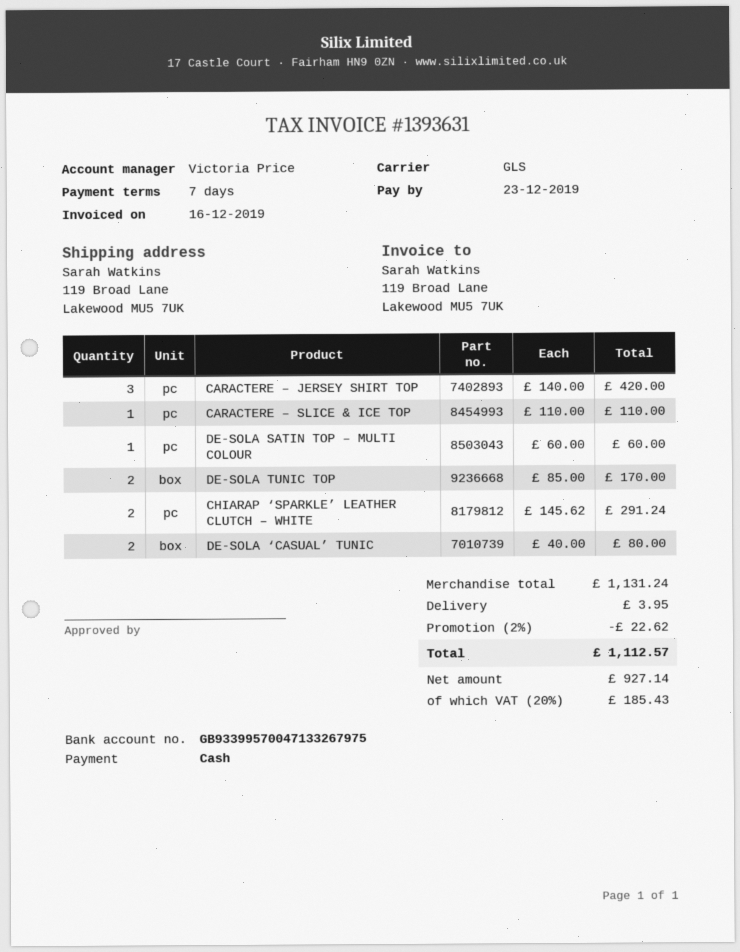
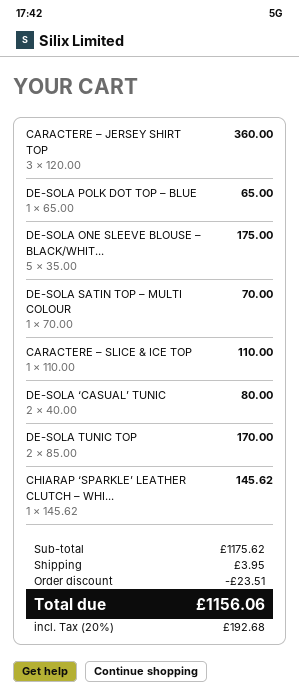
CARACTERE – JERSEY SHIRT TOP: 3 x 140.00 = 420.00 -> 3 x 120.00 = 360.00
DE-SOLA SATIN TOP – MULTI COLOUR: 1 x 60.00 = 60.00 -> 1 x 70.00 = 70.00
CHIARAP ‘SPARKLE’ LEATHER CLUTCH – WHITE: 2 x 145.62 = 291.24 -> 1 x 145.62 = 145.62
DE-SOLA POLK DOT TOP – BLUE: none -> 1 x 65.00 = 65.00
DE-SOLA ONE SLEEVE BLOUSE – BLACK/WHIT...: none -> 5 x 35.00 = 175.00
subtotal: 1131.24 -> 1175.62
discount: 22.62 -> 23.51
tax: 20% = 185.43 -> 20% = 192.68
total: 1112.57 -> 1156.06

